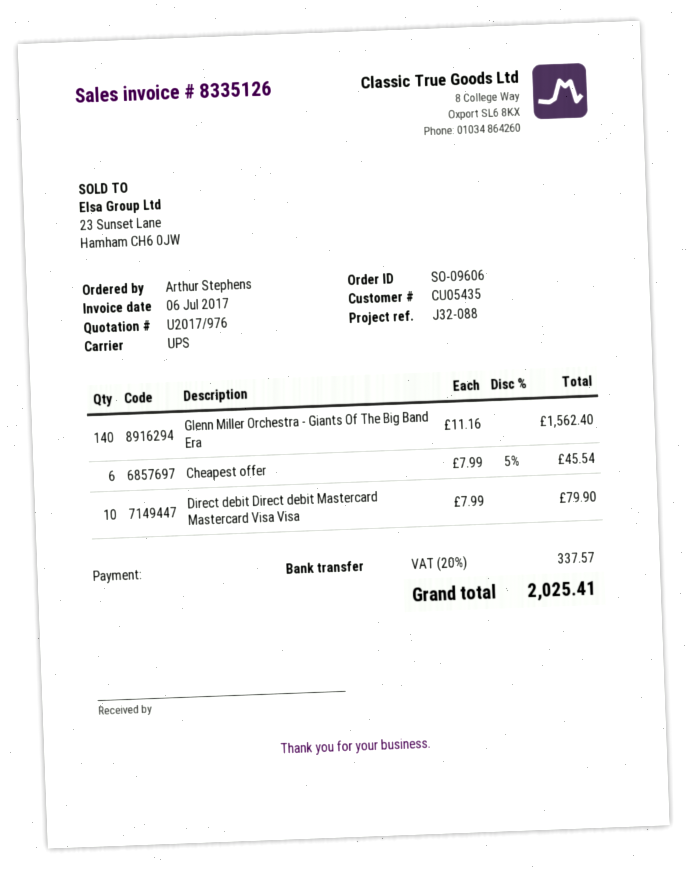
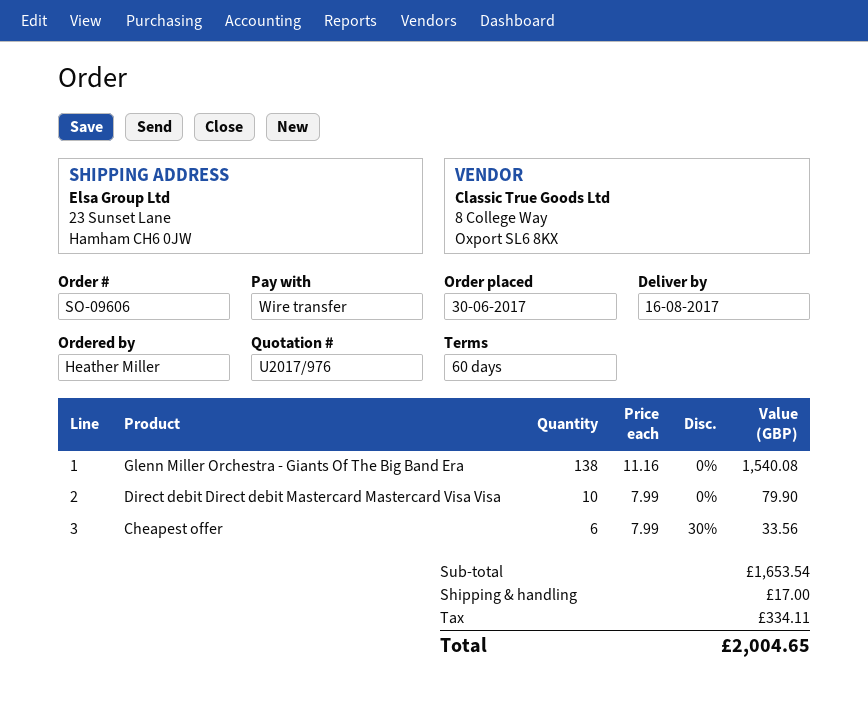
ordered by: Arthur Stephens -> Heather Miller
Glenn Miller Orchestra - Giants Of The Big Band Era: 140 x 11.16 = 1562.40 -> 138 x 11.16 = 1540.08
Cheapest offer: 6 x 7.99 - 5% = 45.54 -> 6 x 7.99 - 30% = 33.56
shipping: none -> 17.00
tax: 337.57 -> 334.11
total: 2025.41 -> 2004.65

